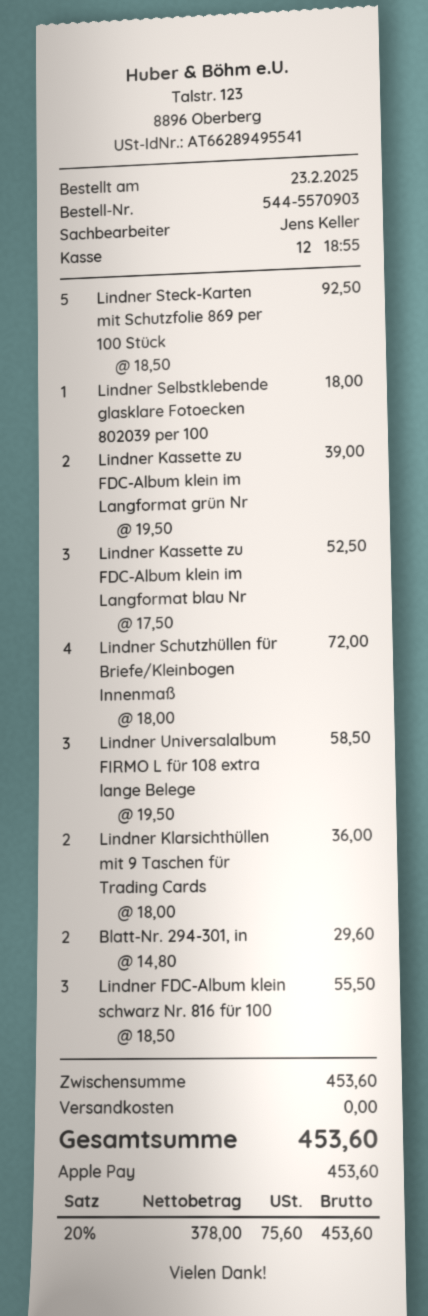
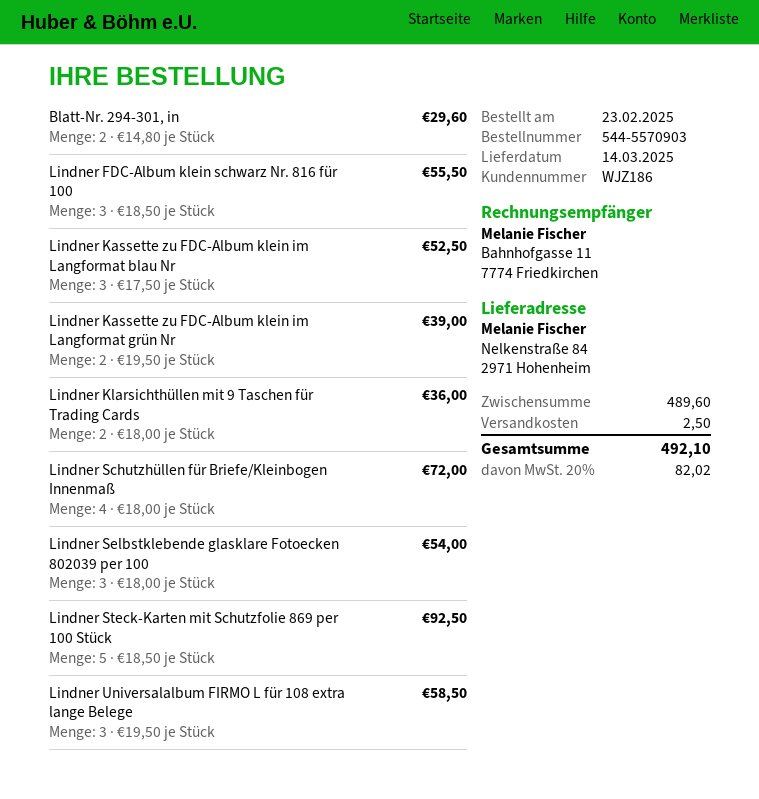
Lindner Selbstklebende glasklare Fotoecken 802039 per 100: 1 x 18.00 = 18.00 -> 3 x 18.00 = 54.00
subtotal: 453.60 -> 489.60
shipping: 0.00 -> 2.50
tax: 20% = 75.60 -> 20% = 82.02
total: 453.60 -> 492.10

